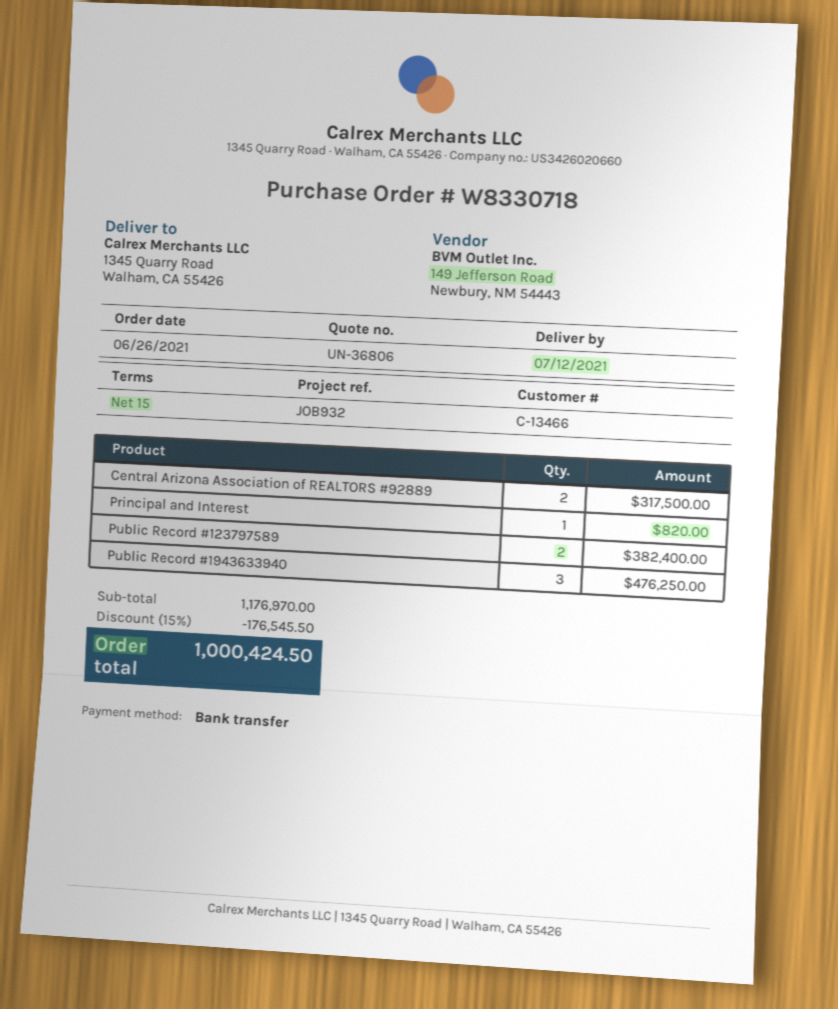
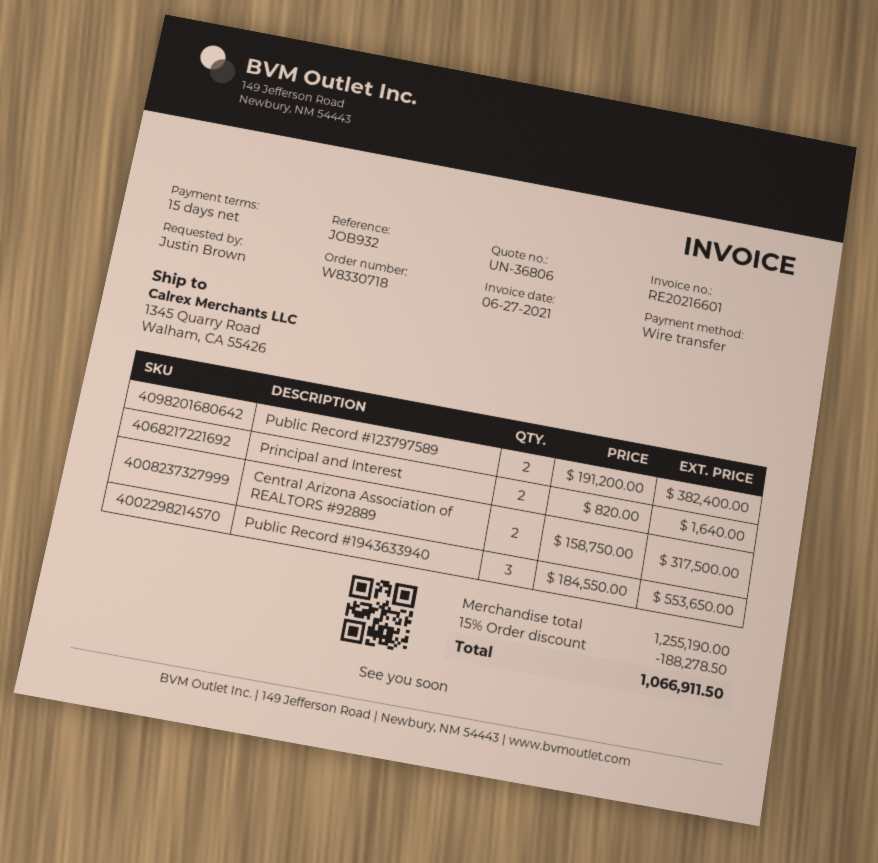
Principal and Interest: 1 for 820.00 -> 2 for 1640.00
Public Record #1943633940: 3 for 476250.00 -> 3 for 553650.00
subtotal: 1176970.00 -> 1255190.00
discount: 15% = 176545.50 -> 15% = 188278.50
total: 1000424.50 -> 1066911.50

